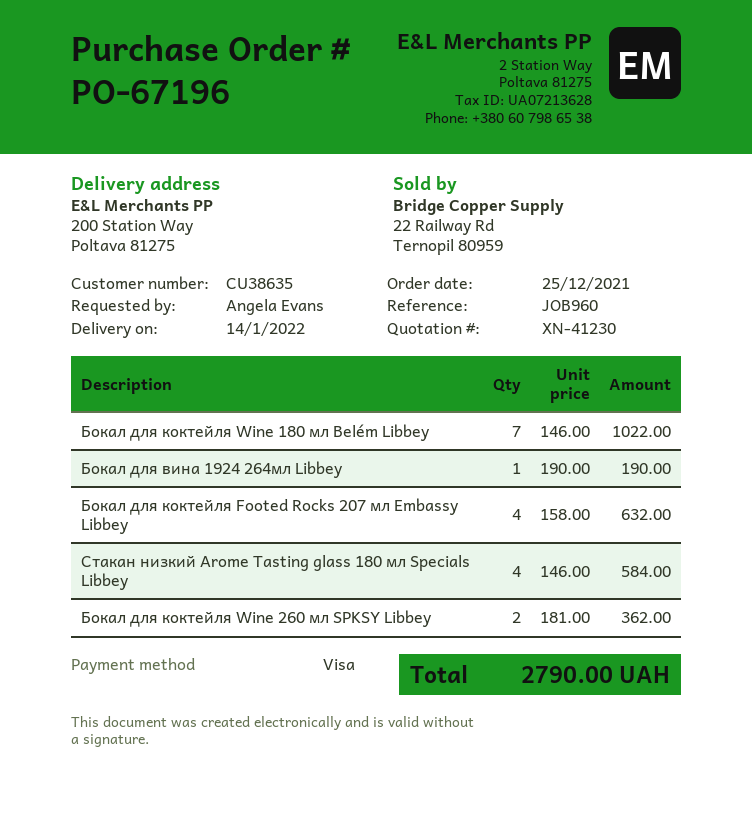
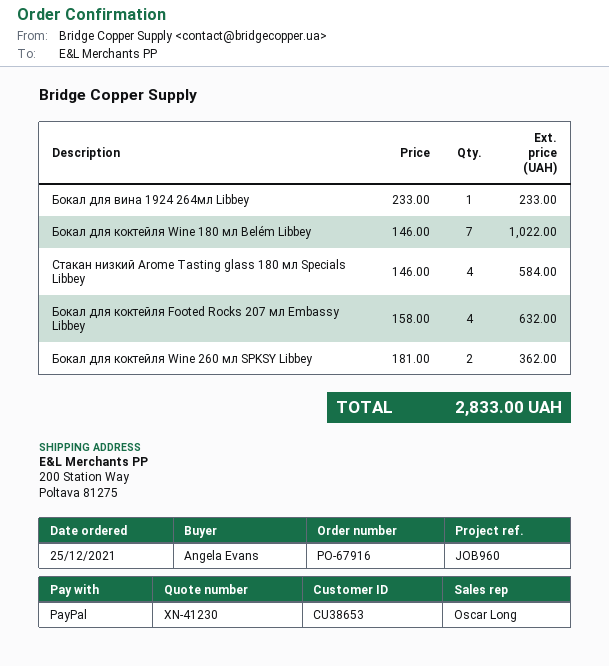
order number: PO-67196 -> PO-67916
customer number: CU38635 -> CU38653
payment method: Visa -> PayPal
Бокал для вина 1924 264мл Libbey: 1 x 190.00 = 190.00 -> 1 x 233.00 = 233.00
total: 2790.00 -> 2833.00

